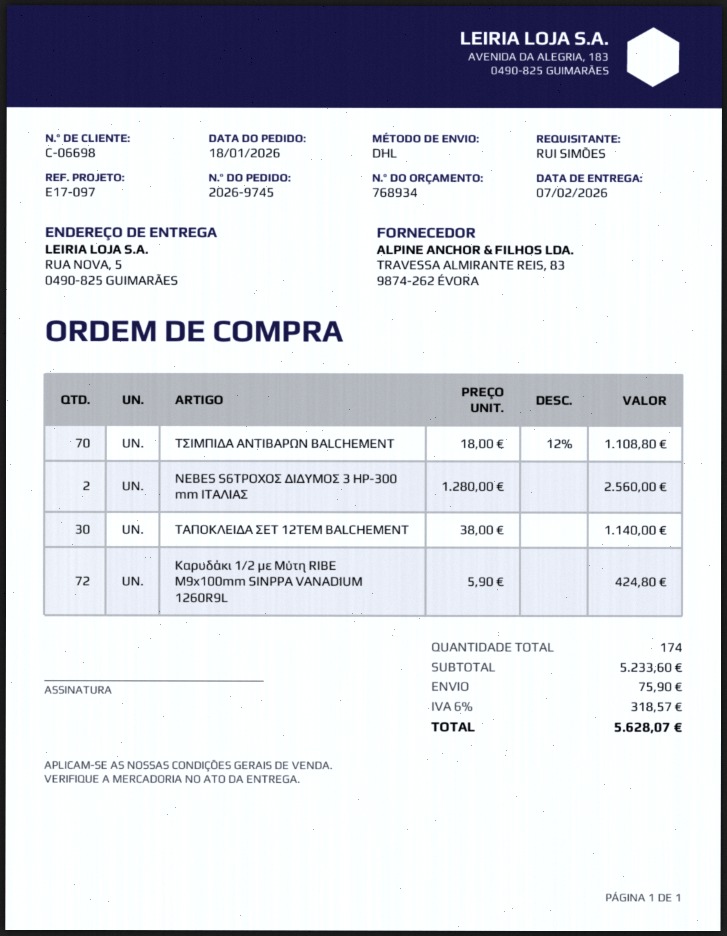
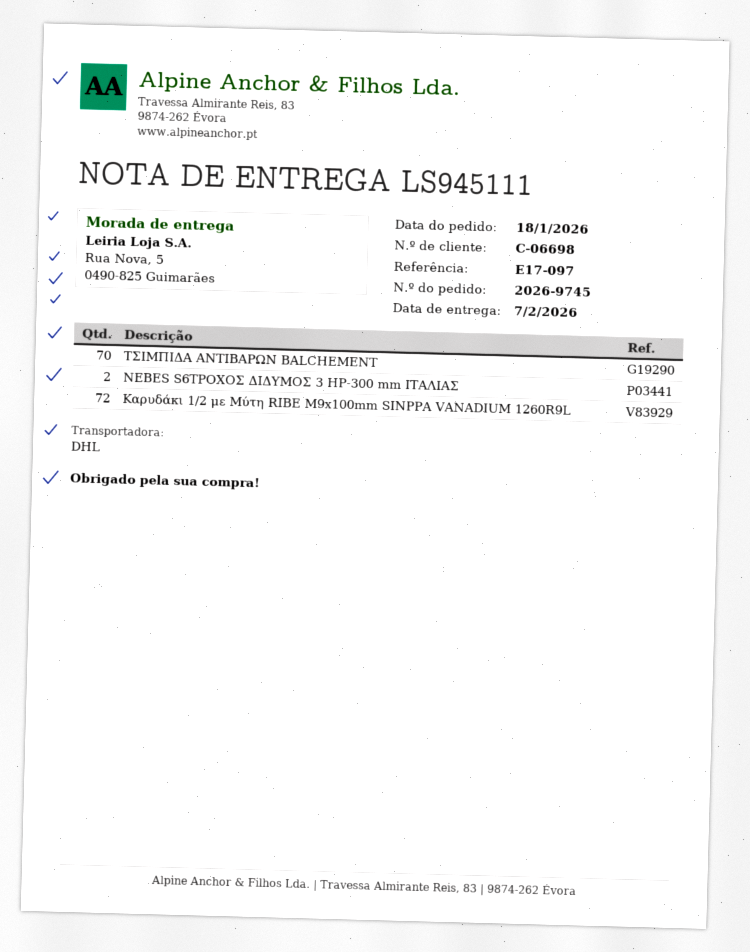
ΤΑΠΟΚΛΕΙΔΑ ΣΕΤ 12ΤΕΜ BALCHEMENT: 30 -> none

